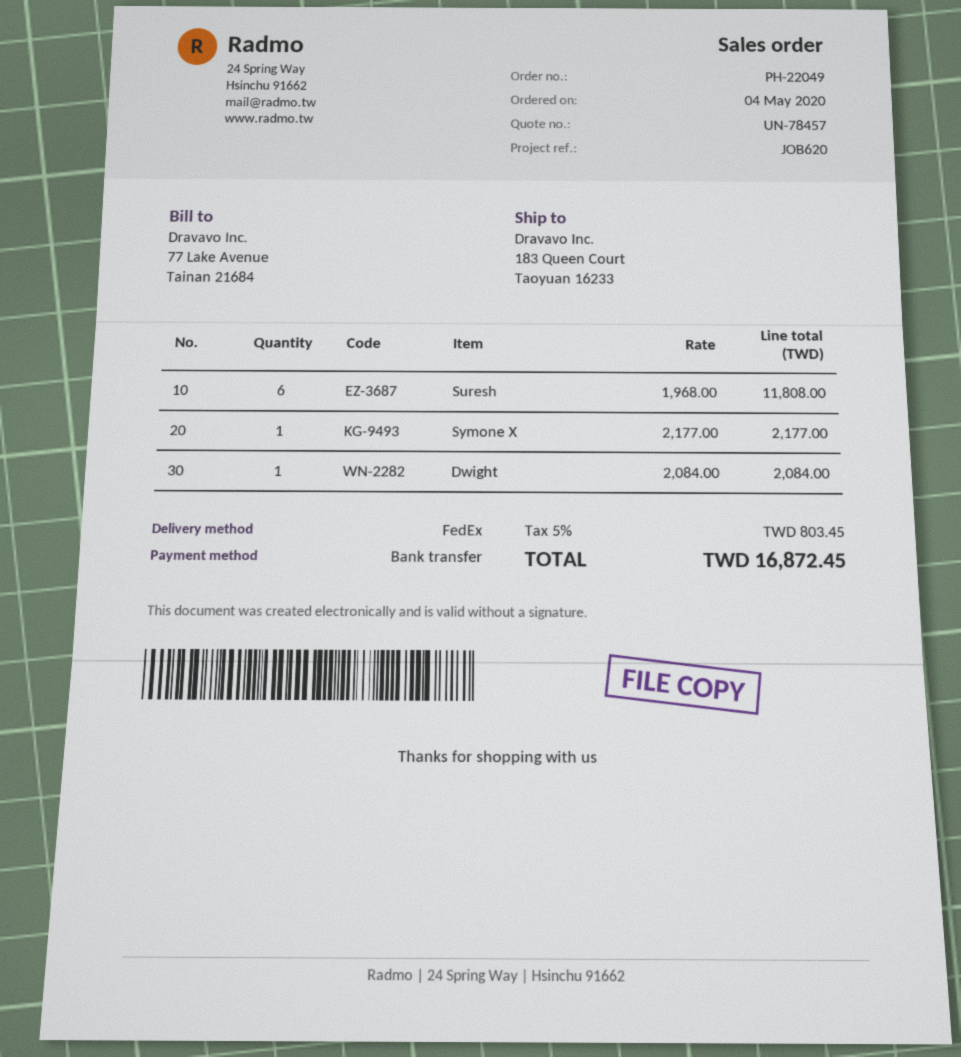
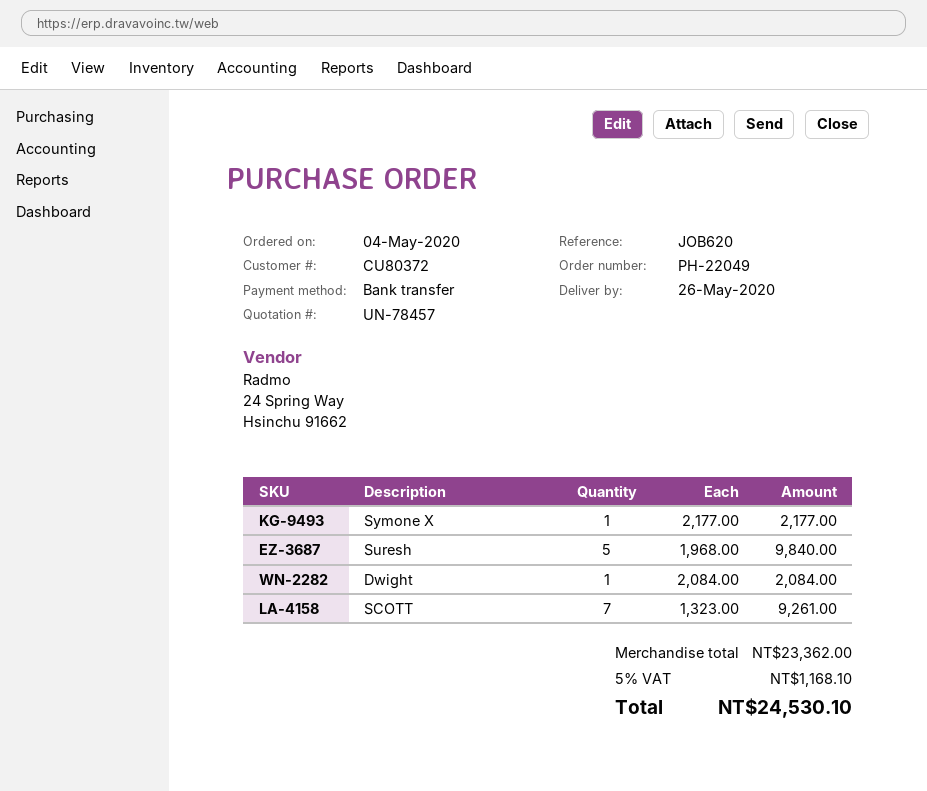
Suresh: 6 x 1968.00 = 11808.00 -> 5 x 1968.00 = 9840.00
SCOTT: none -> 7 x 1323.00 = 9261.00
tax: 5% = 803.45 -> 5% = 1168.10
total: 16872.45 -> 24530.10

